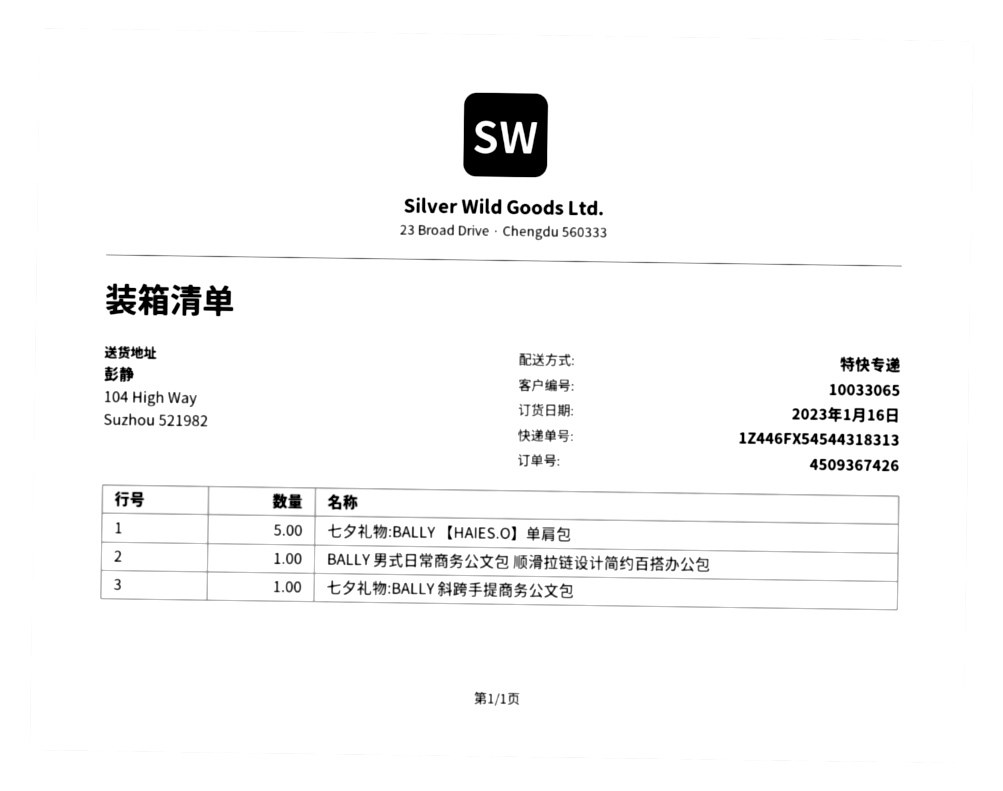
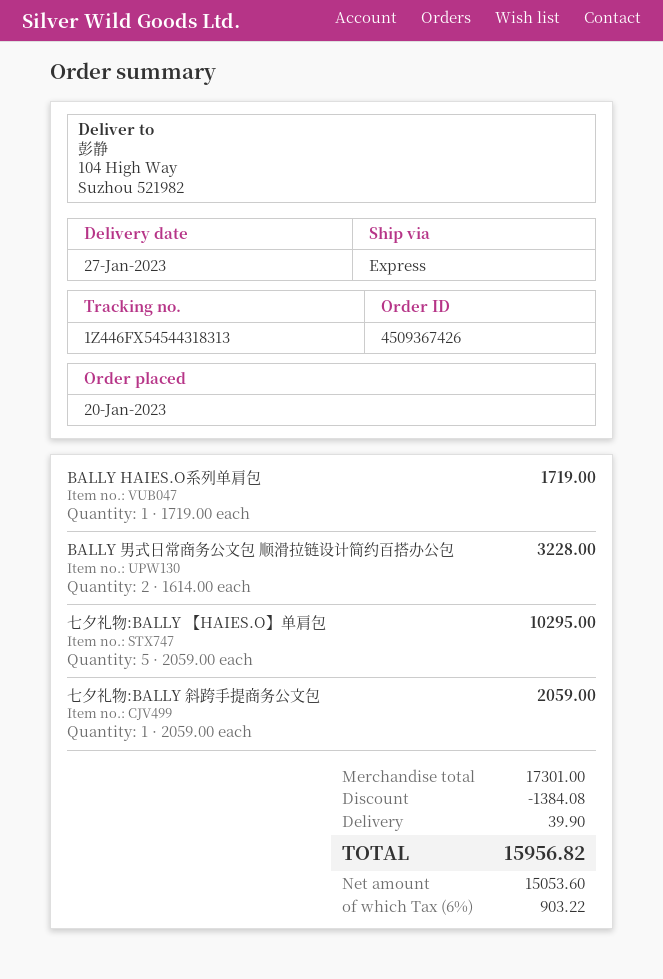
order date: 2023-01-16 -> 2023-01-20
BALLY 男式日常商务公文包 顺滑拉链设计简约百搭办公包: 1 -> 2
BALLY HAIES.O系列单肩包: none -> 1

